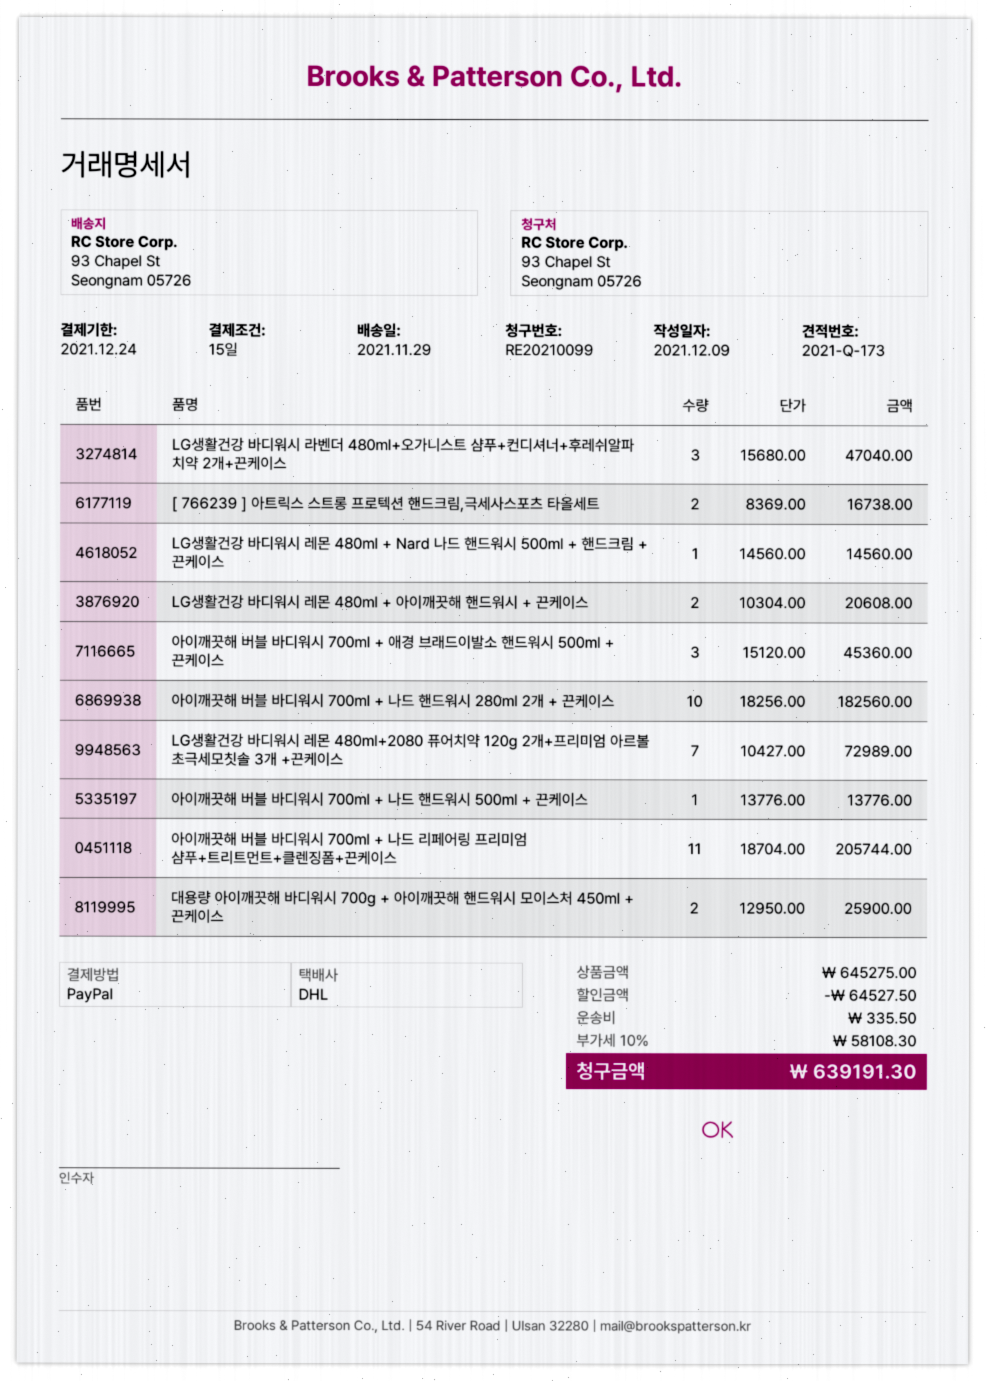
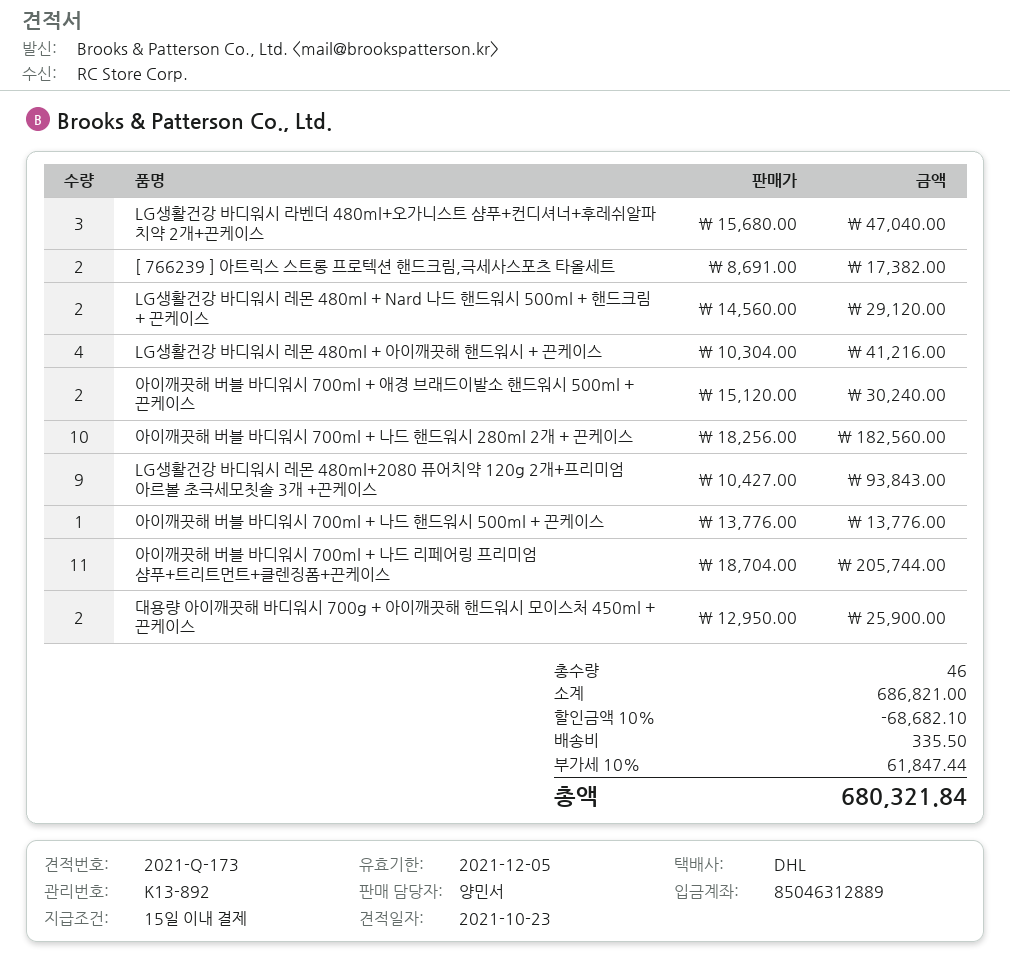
[ 766239 ] 아트릭스 스트롱 프로텍션 핸드크림,극세사스포츠 타올세트: 2 x 8369.00 = 16738.00 -> 2 x 8691.00 = 17382.00
LG생활건강 바디워시 레몬 480ml + Nard 나드 핸드워시 500ml + 핸드크림 + 끈케이스: 1 x 14560.00 = 14560.00 -> 2 x 14560.00 = 29120.00
LG생활건강 바디워시 레몬 480ml + 아이깨끗해 핸드워시 + 끈케이스: 2 x 10304.00 = 20608.00 -> 4 x 10304.00 = 41216.00
아이깨끗해 버블 바디워시 700ml + 애경 브래드이발소 핸드워시 500ml + 끈케이스: 3 x 15120.00 = 45360.00 -> 2 x 15120.00 = 30240.00
LG생활건강 바디워시 레몬 480ml+2080 퓨어치약 120g 2개+프리미엄 아르볼 초극세모칫솔 3개 +끈케이스: 7 x 10427.00 = 72989.00 -> 9 x 10427.00 = 93843.00
subtotal: 645275.00 -> 686821.00
discount: 64527.50 -> 68682.10
tax: 10% = 58108.30 -> 10% = 61847.44
total: 639191.30 -> 680321.84

